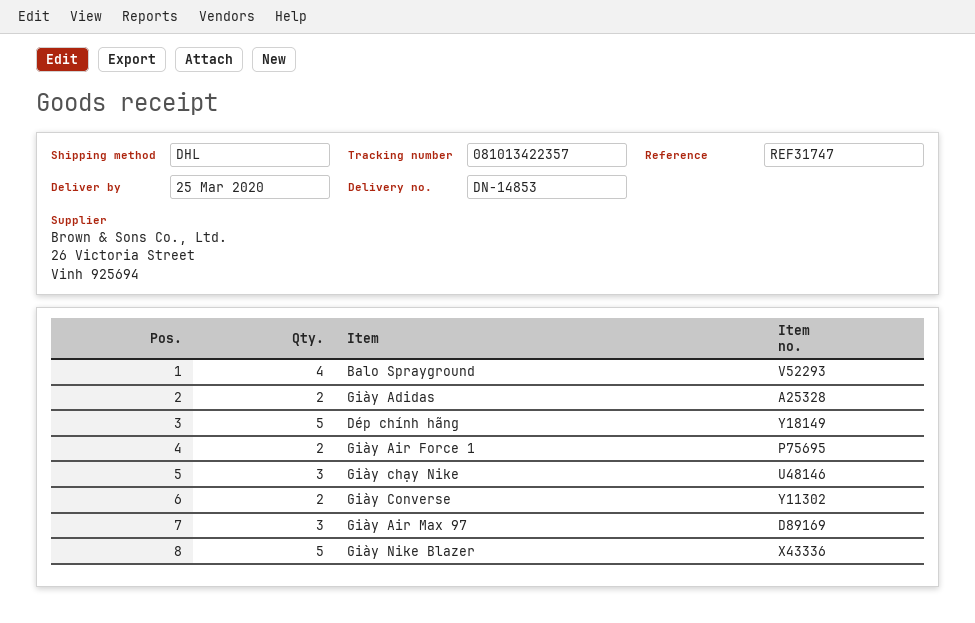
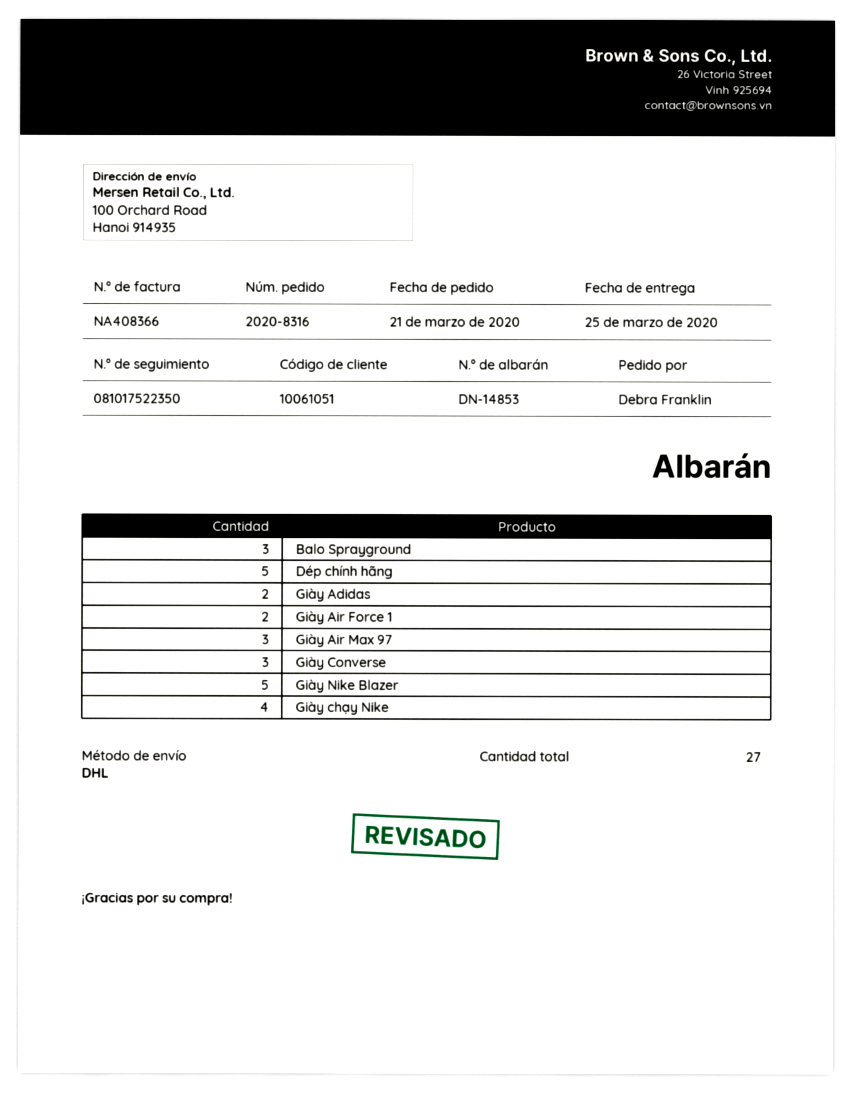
tracking number: 081013422357 -> 081017522350
Balo Sprayground: 4 -> 3
Giày chạy Nike: 3 -> 4
Giày Converse: 2 -> 3

